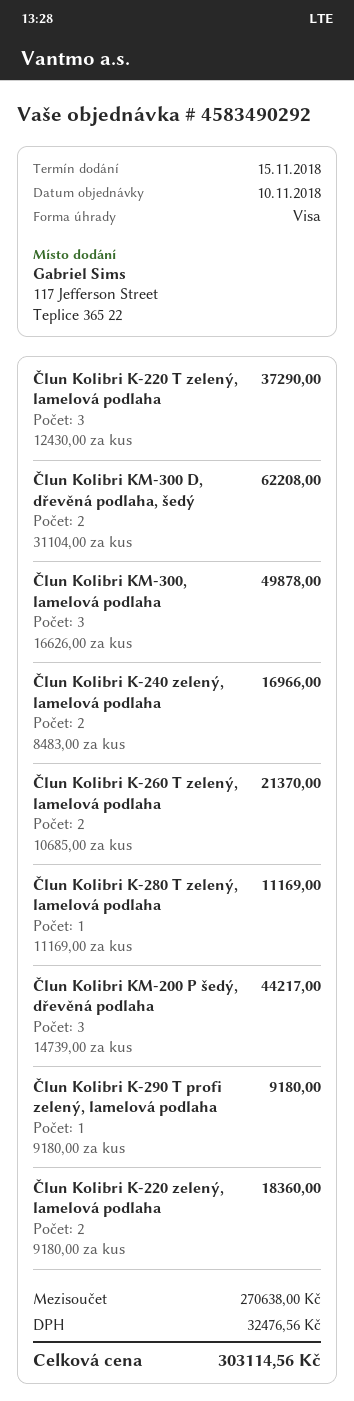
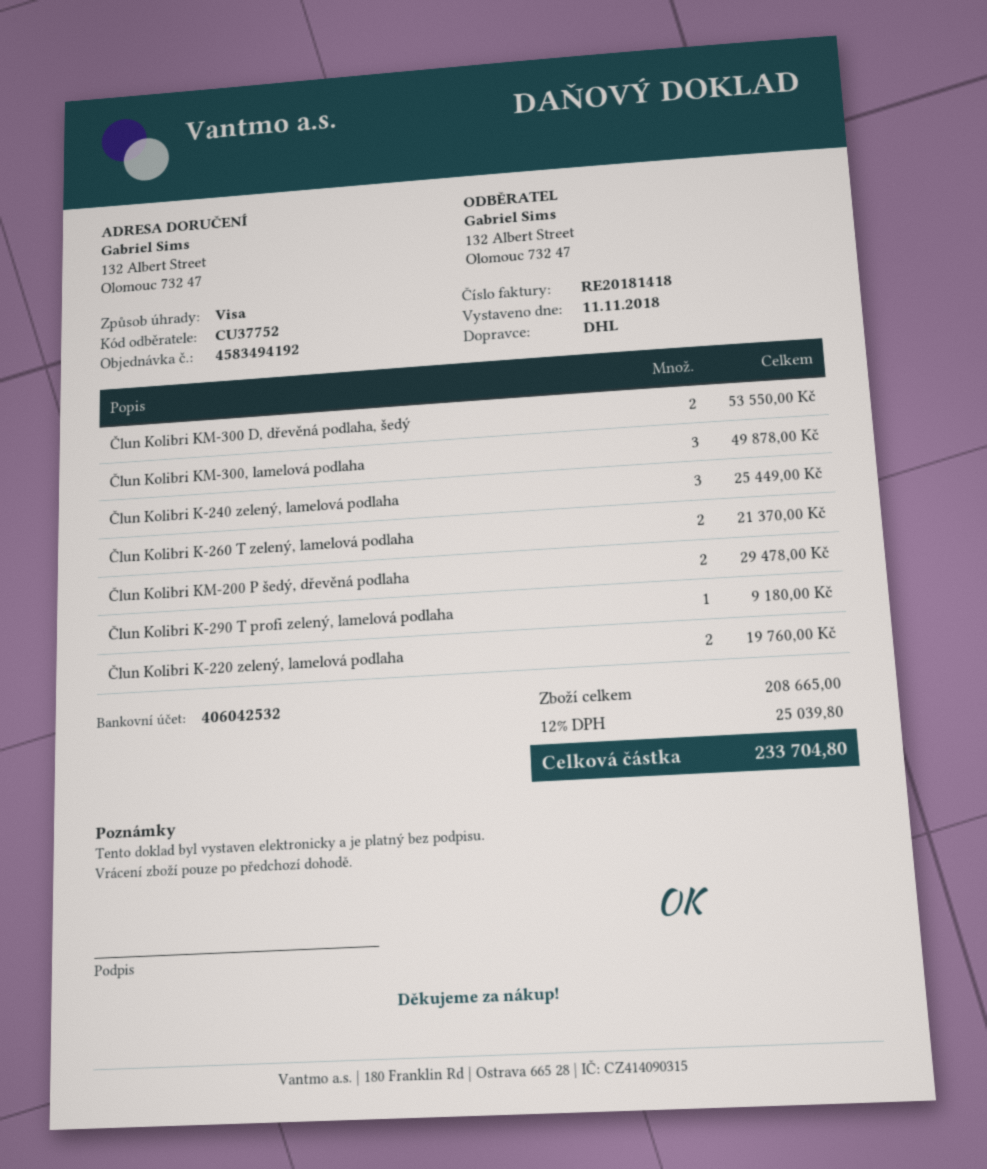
order number: 4583490292 -> 4583494192
ship to: 117 Jefferson Street, Teplice 365 22 -> 132 Albert Street, Olomouc 732 47
Člun Kolibri K-220 T zelený, lamelová podlaha: 3 for 37290.00 -> none
Člun Kolibri KM-300 D, dřevěná podlaha, šedý: 2 for 62208.00 -> 2 for 53550.00
Člun Kolibri K-240 zelený, lamelová podlaha: 2 for 16966.00 -> 3 for 25449.00
Člun Kolibri K-280 T zelený, lamelová podlaha: 1 for 11169.00 -> none
Člun Kolibri KM-200 P šedý, dřevěná podlaha: 3 for 44217.00 -> 2 for 29478.00
Člun Kolibri K-220 zelený, lamelová podlaha: 2 for 18360.00 -> 2 for 19760.00
subtotal: 270638.00 -> 208665.00
tax: 32476.56 -> 25039.80
total: 303114.56 -> 233704.80

